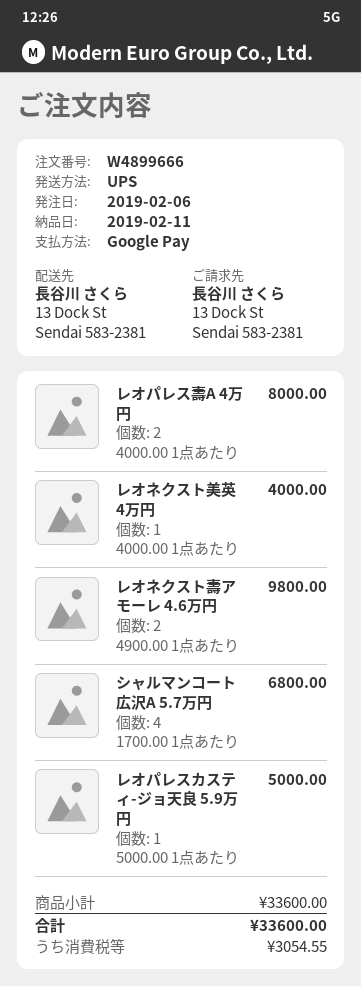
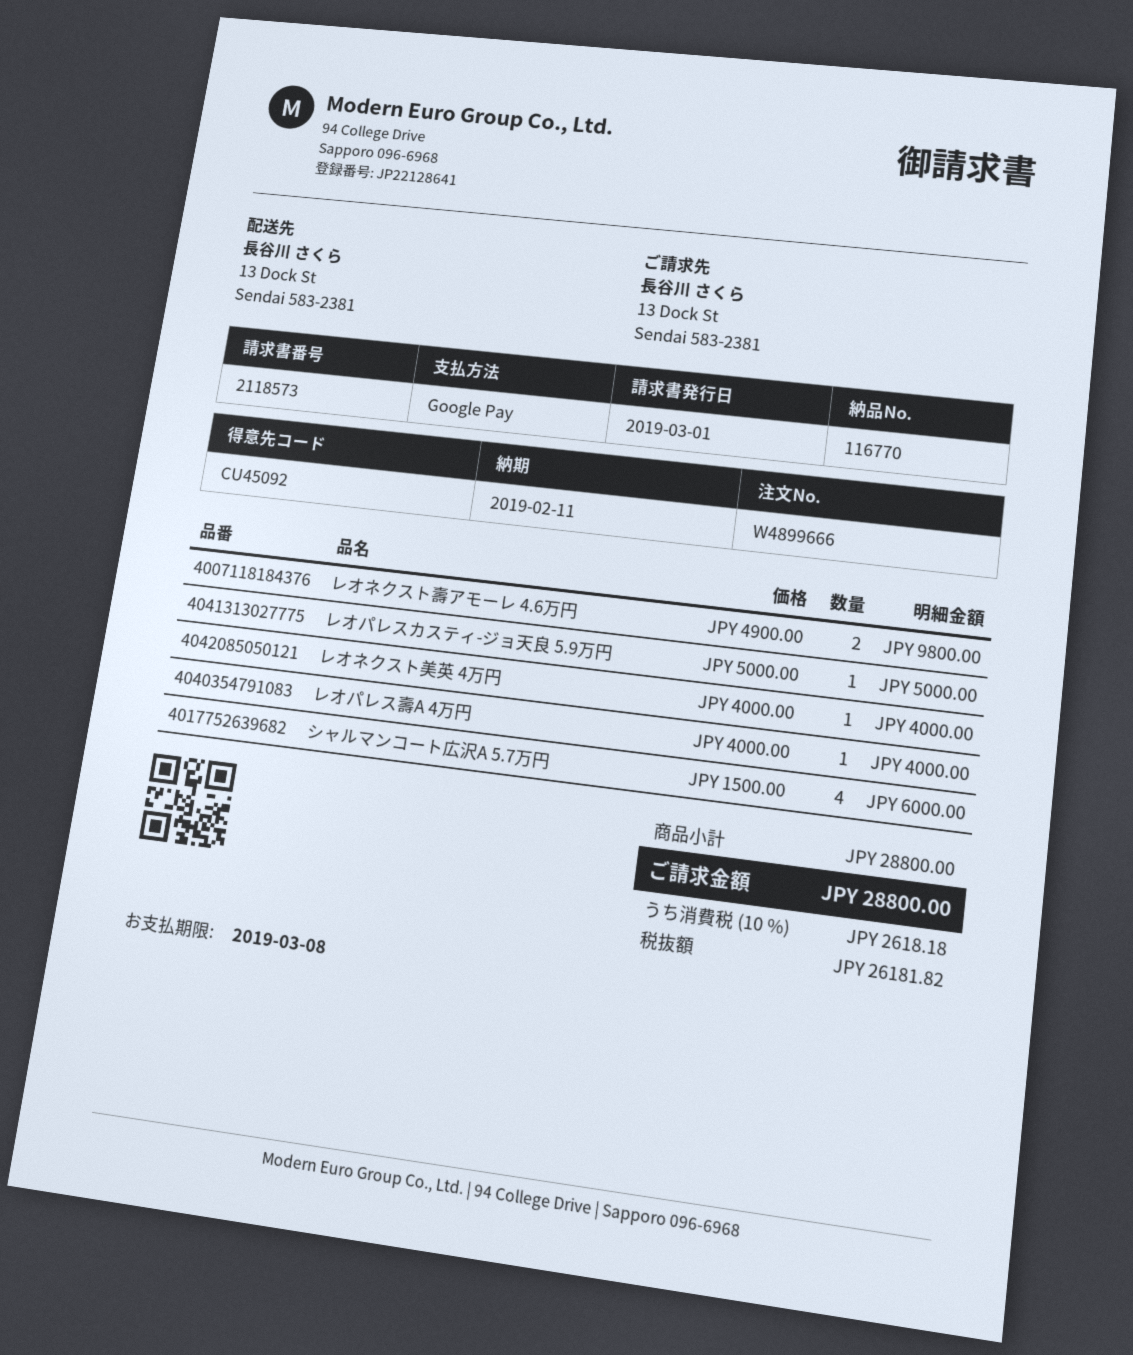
レオパレス壽A 4万円: 2 x 4000.00 = 8000.00 -> 1 x 4000.00 = 4000.00
シャルマンコート広沢A 5.7万円: 4 x 1700.00 = 6800.00 -> 4 x 1500.00 = 6000.00
subtotal: 33600.00 -> 28800.00
tax: 3054.55 -> 2618.18
total: 33600.00 -> 28800.00

